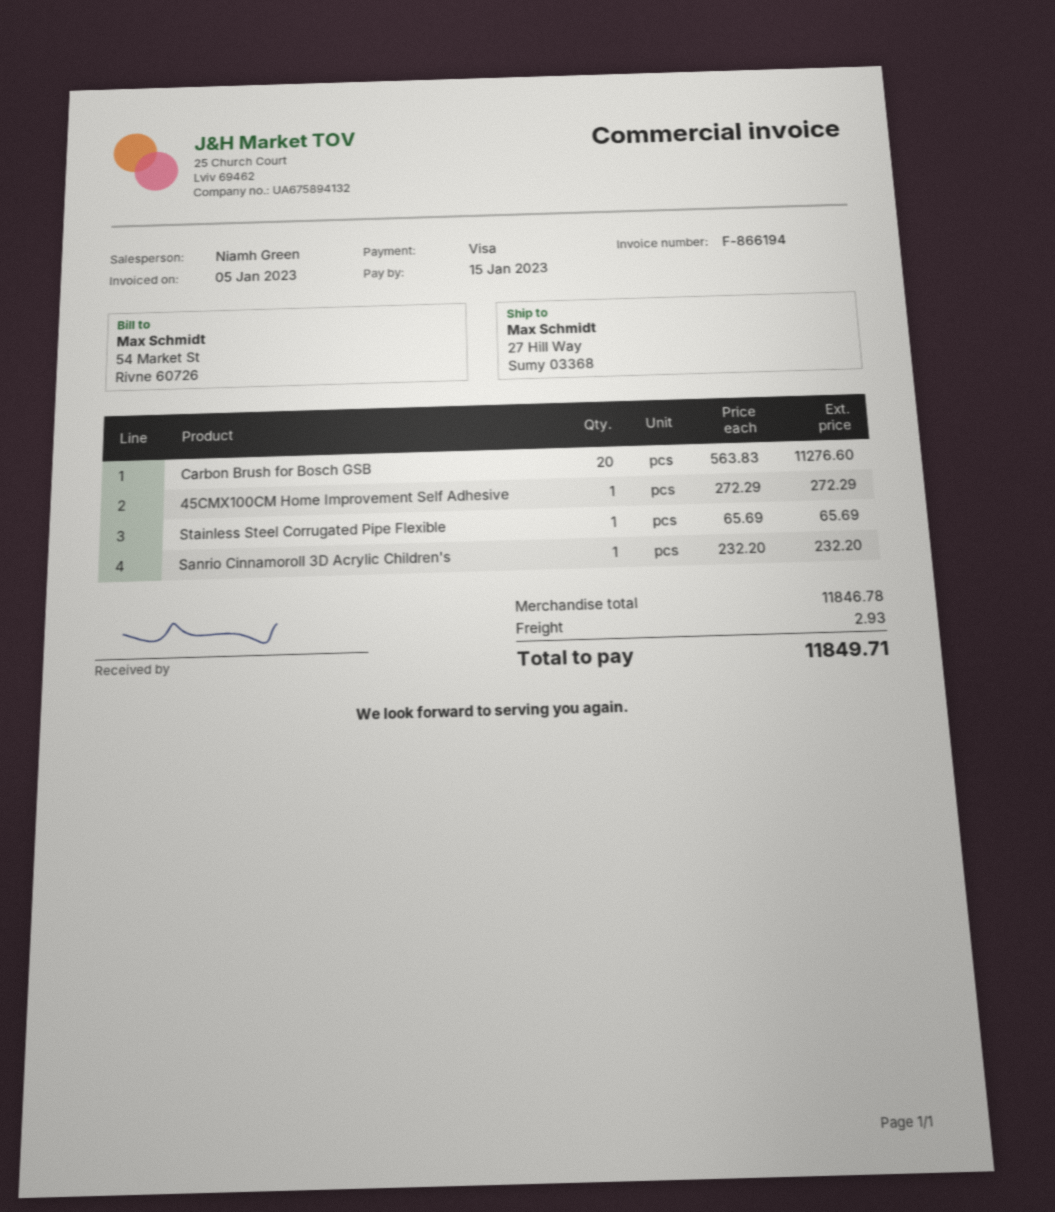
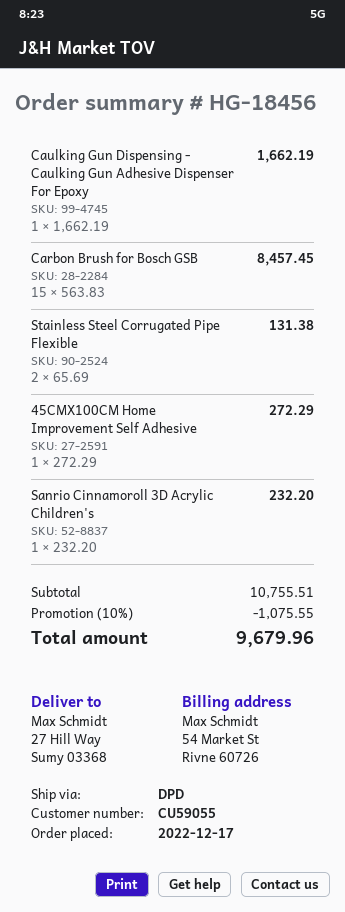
Carbon Brush for Bosch GSB: 20 x 563.83 = 11276.60 -> 15 x 563.83 = 8457.45
Stainless Steel Corrugated Pipe Flexible: 1 x 65.69 = 65.69 -> 2 x 65.69 = 131.38
Caulking Gun Dispensing - Caulking Gun Adhesive Dispenser For Epoxy: none -> 1 x 1662.19 = 1662.19
subtotal: 11846.78 -> 10755.51
discount: none -> 10% = 1075.55
shipping: 2.93 -> none
total: 11849.71 -> 9679.96

